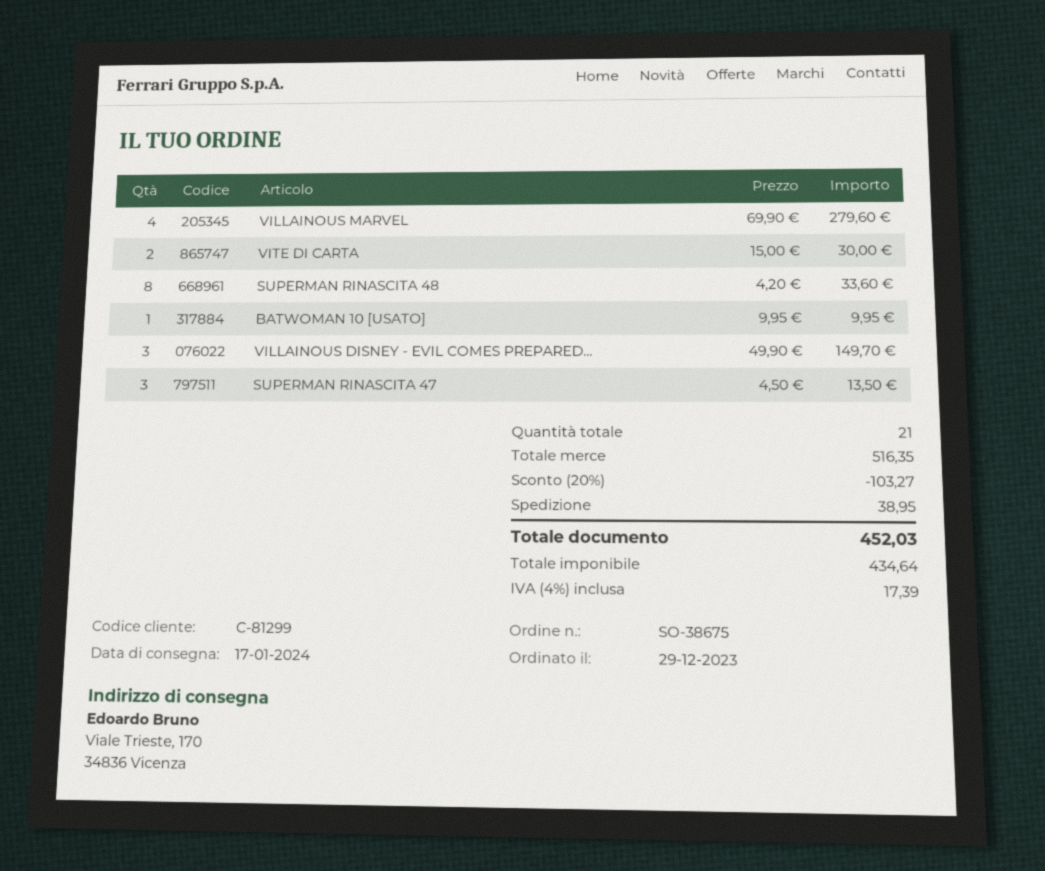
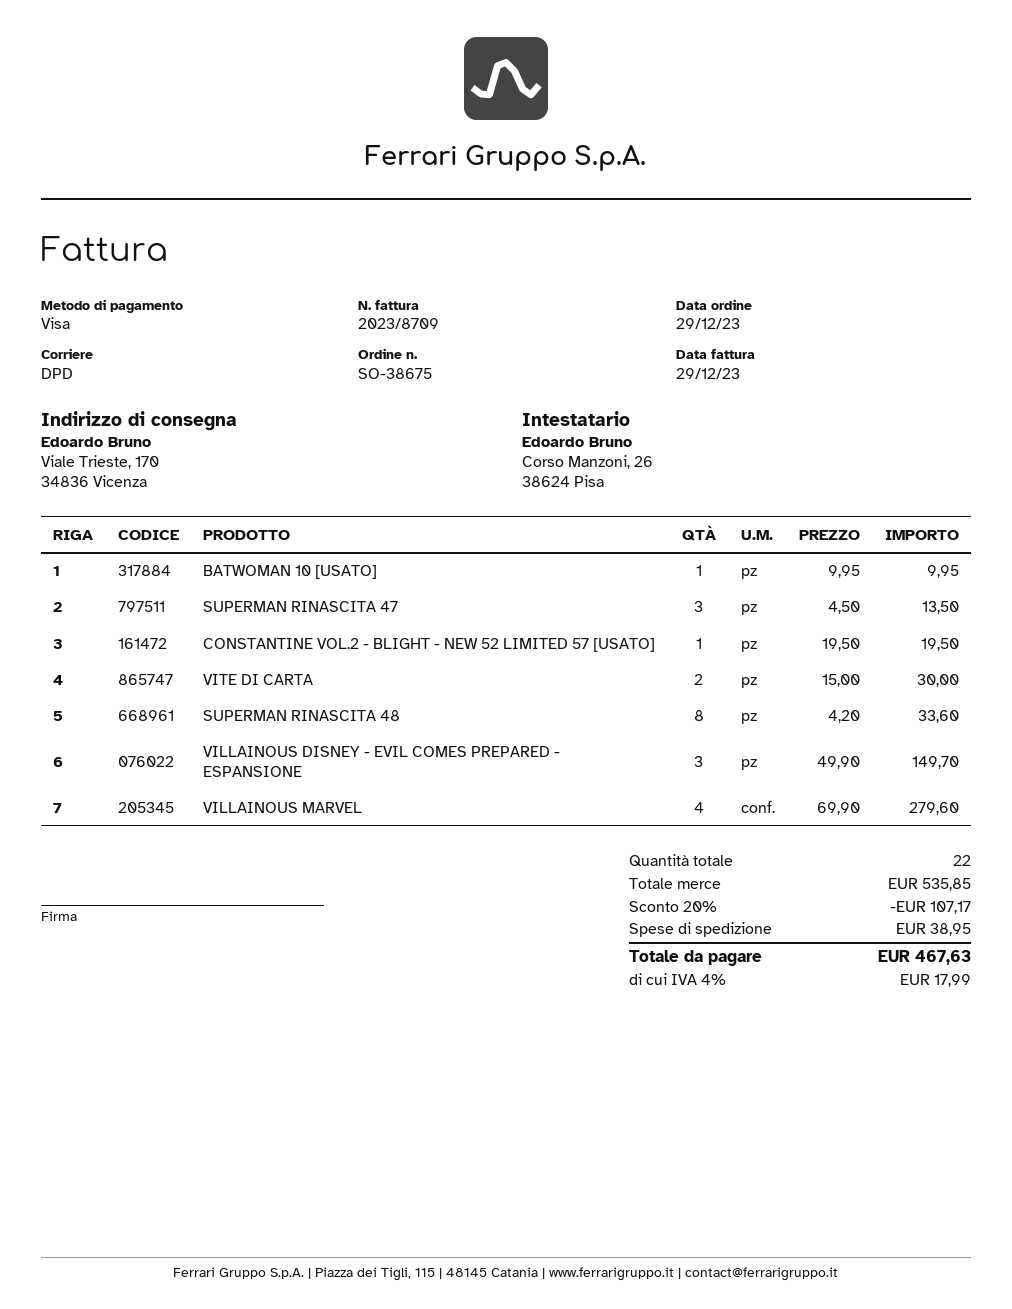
CONSTANTINE VOL.2 - BLIGHT - NEW 52 LIMITED 57 [USATO]: none -> 1 x 19.50 = 19.50
total quantity: 21 -> 22
subtotal: 516.35 -> 535.85
discount: 20% = 103.27 -> 20% = 107.17
tax: 4% = 17.39 -> 4% = 17.99
total: 452.03 -> 467.63

